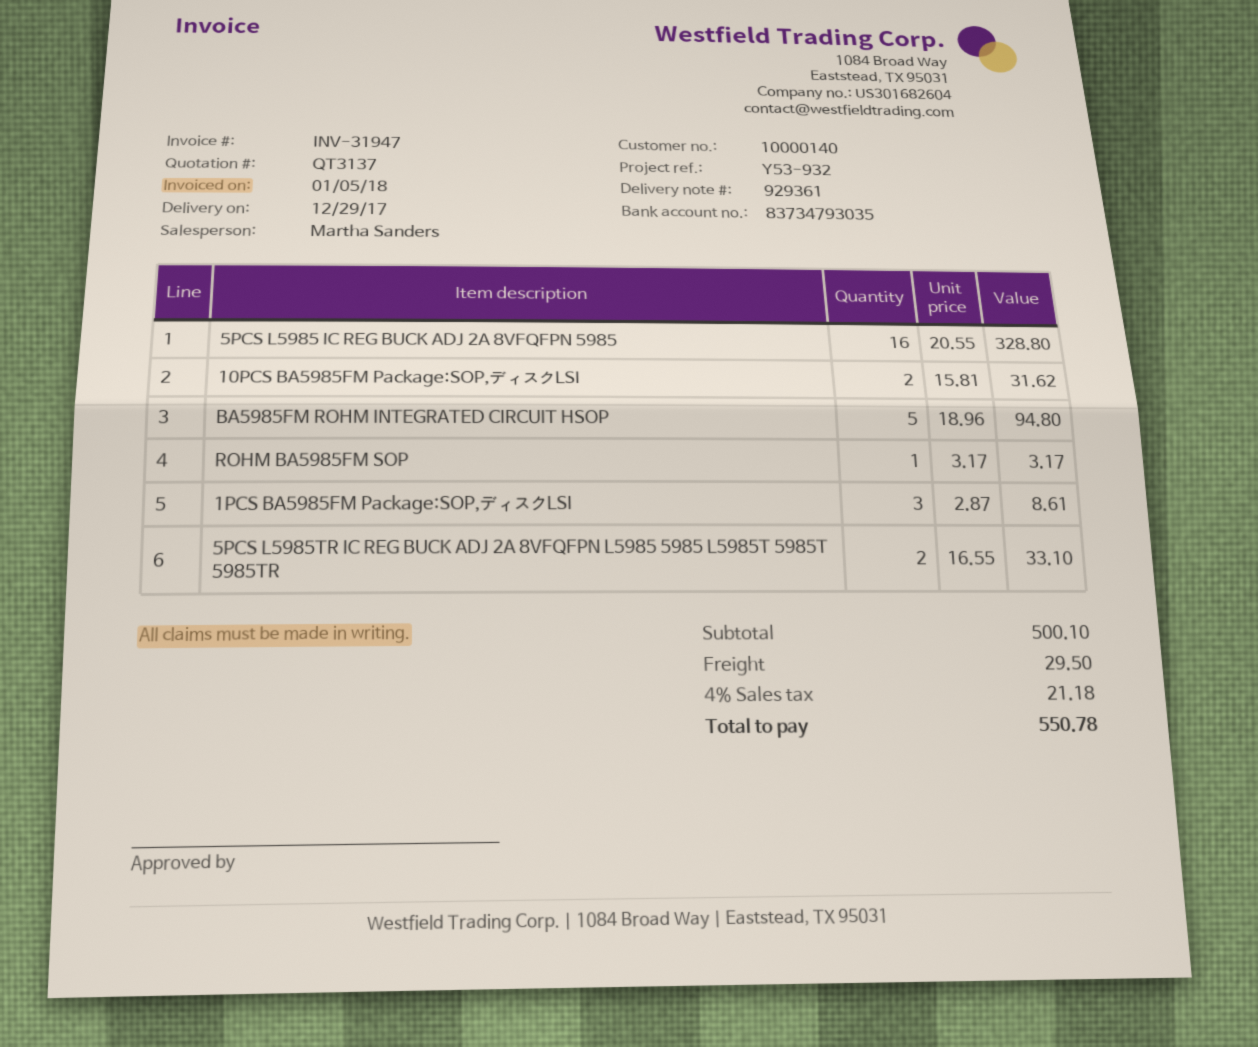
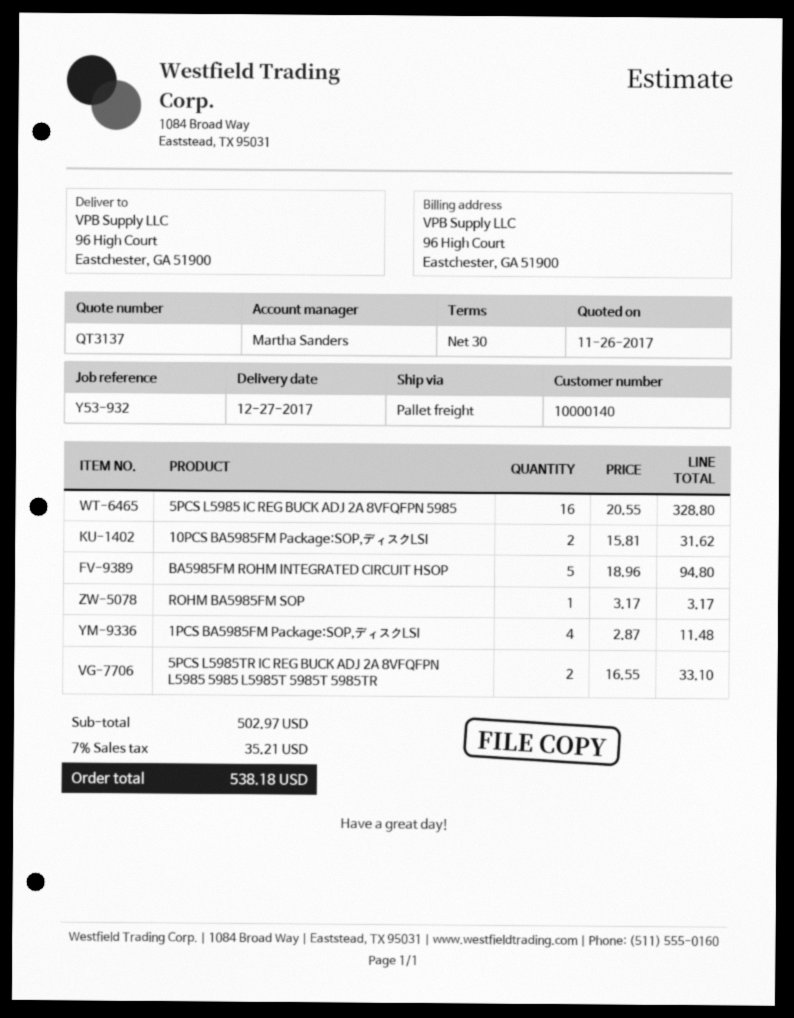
delivery date: 2017-12-29 -> 2017-12-27
1PCS BA5985FM Package:SOP,ディスクLSI: 3 x 2.87 = 8.61 -> 4 x 2.87 = 11.48
subtotal: 500.10 -> 502.97
shipping: 29.50 -> none
tax: 4% = 21.18 -> 7% = 35.21
total: 550.78 -> 538.18

